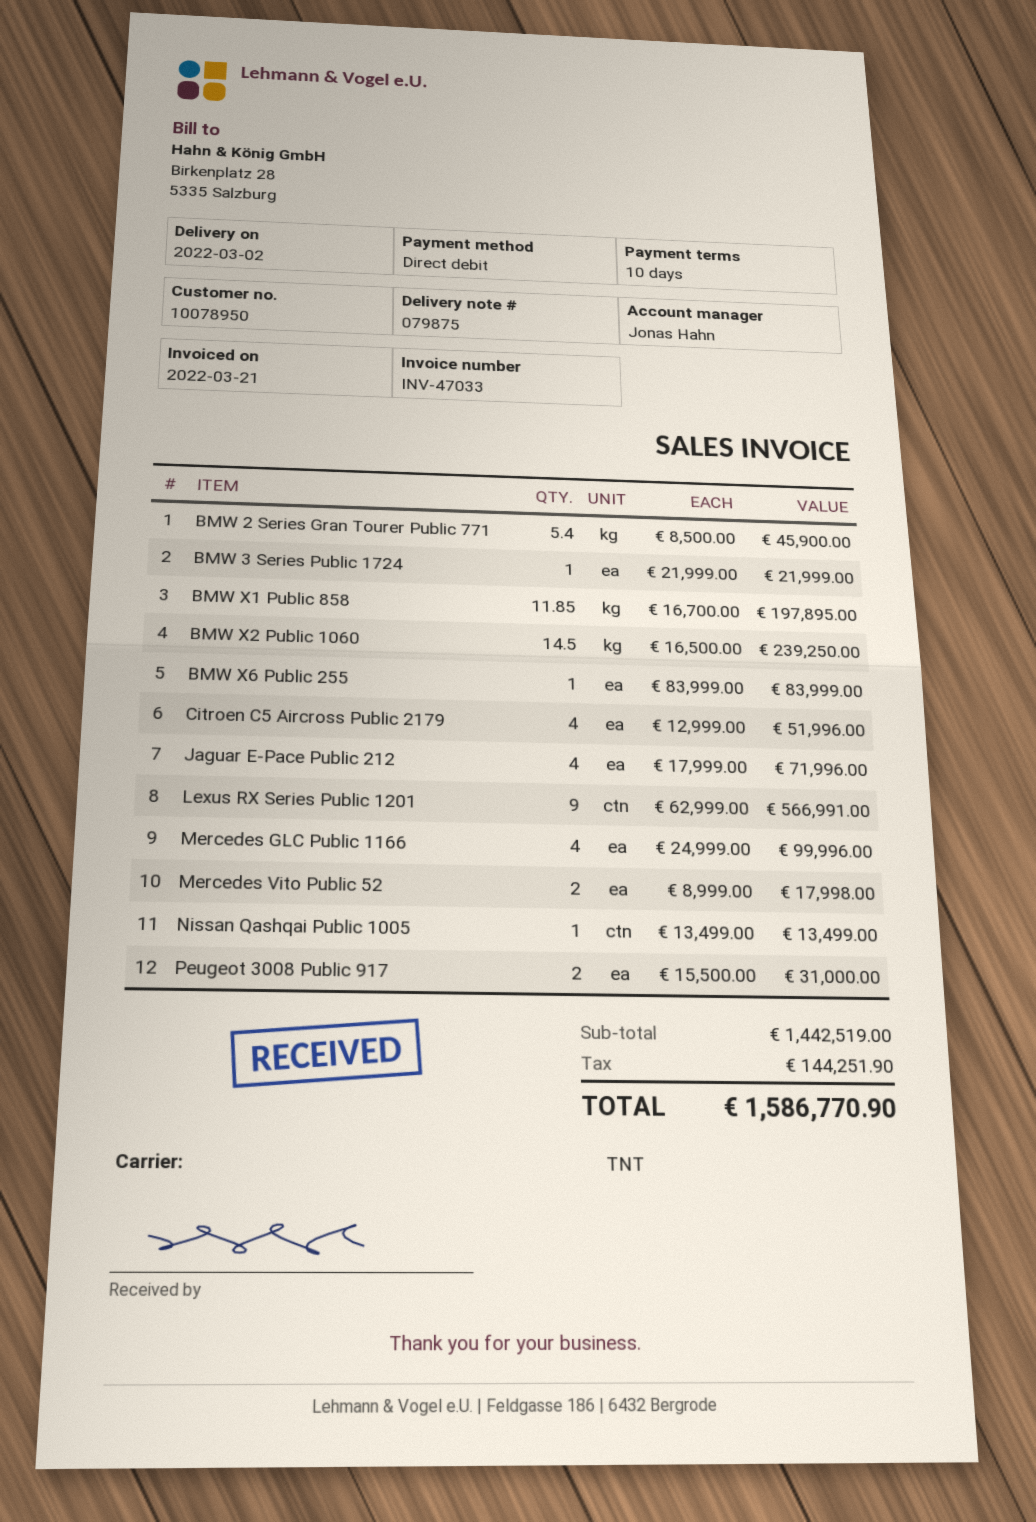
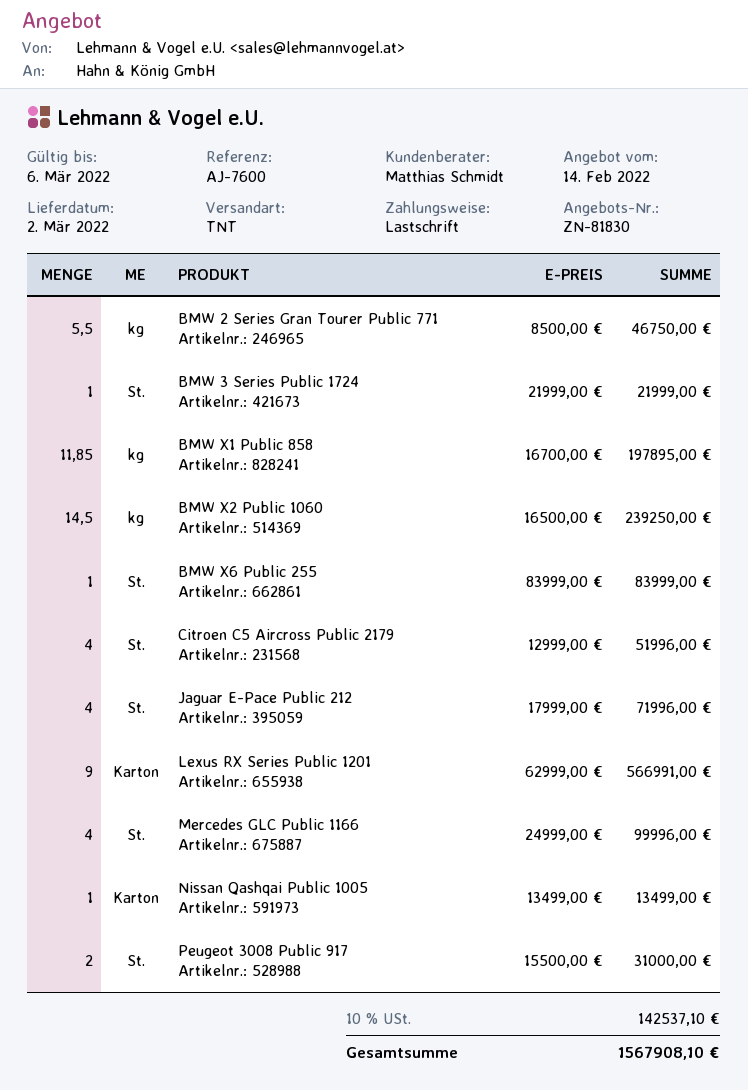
sales rep: Jonas Hahn -> Matthias Schmidt
BMW 2 Series Gran Tourer Public 771: 5.4 x 8500.00 = 45900.00 -> 5.5 x 8500.00 = 46750.00
Mercedes Vito Public 52: 2 x 8999.00 = 17998.00 -> none
tax: 144251.90 -> 142537.10
total: 1586770.90 -> 1567908.10

